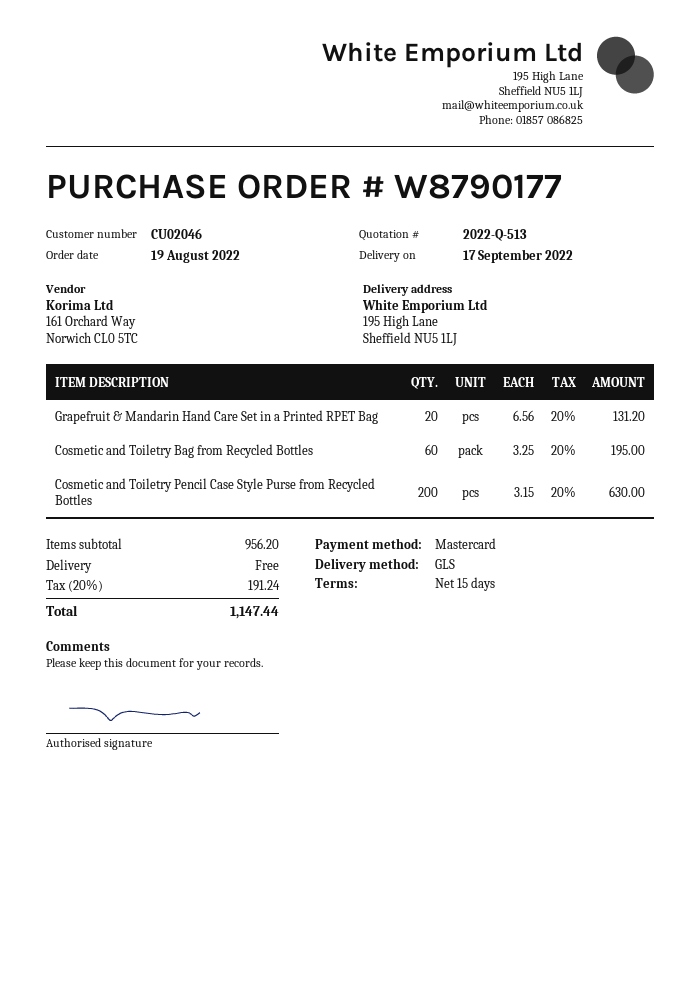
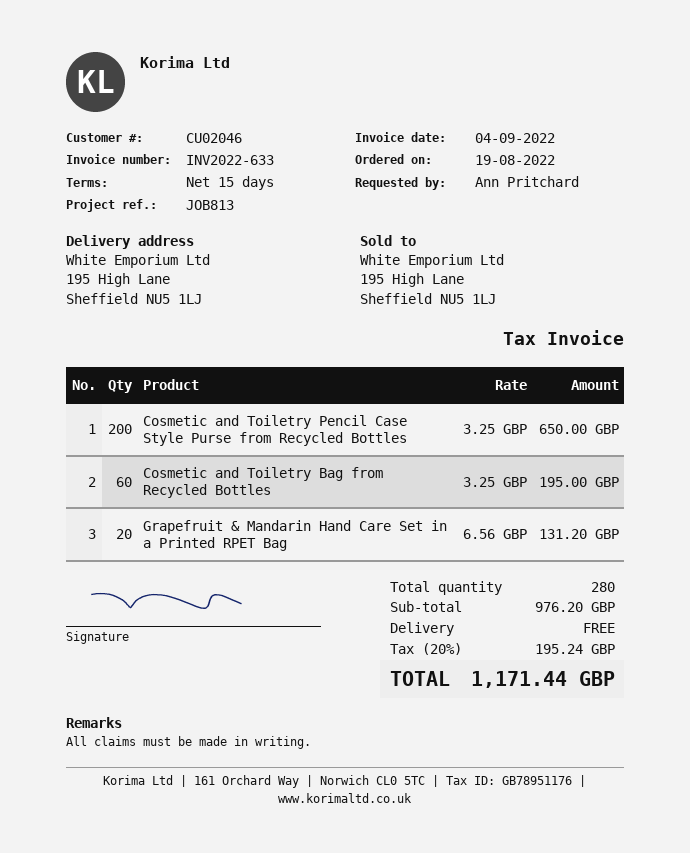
Cosmetic and Toiletry Pencil Case Style Purse from Recycled Bottles: 200 x 3.15 = 630.00 -> 200 x 3.25 = 650.00
subtotal: 956.20 -> 976.20
tax: 20% = 191.24 -> 20% = 195.24
total: 1147.44 -> 1171.44

